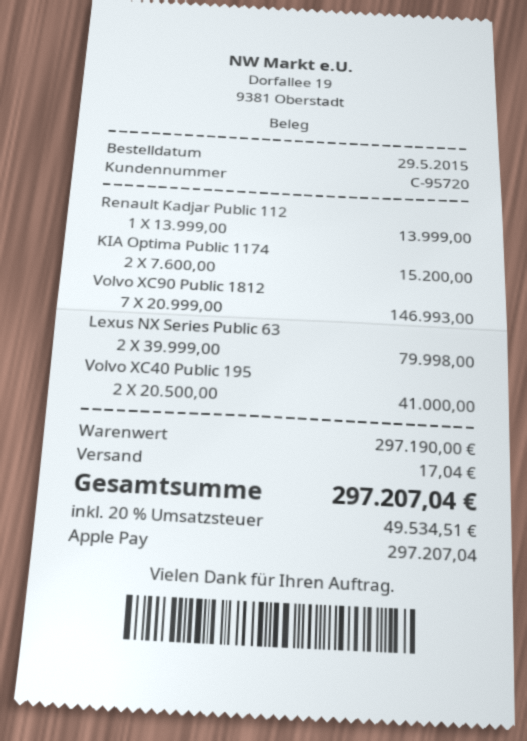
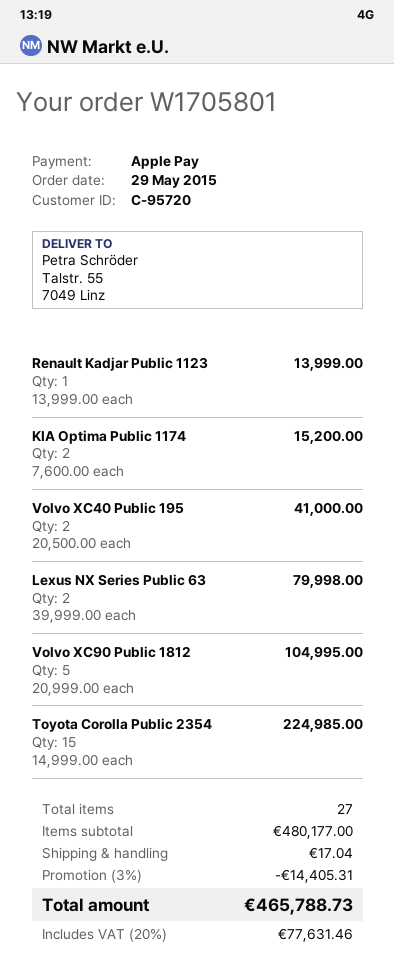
Volvo XC90 Public 1812: 7 x 20999.00 = 146993.00 -> 5 x 20999.00 = 104995.00
Toyota Corolla Public 2354: none -> 15 x 14999.00 = 224985.00
subtotal: 297190.00 -> 480177.00
discount: none -> 3% = 14405.31
tax: 20% = 49534.51 -> 20% = 77631.46
total: 297207.04 -> 465788.73

